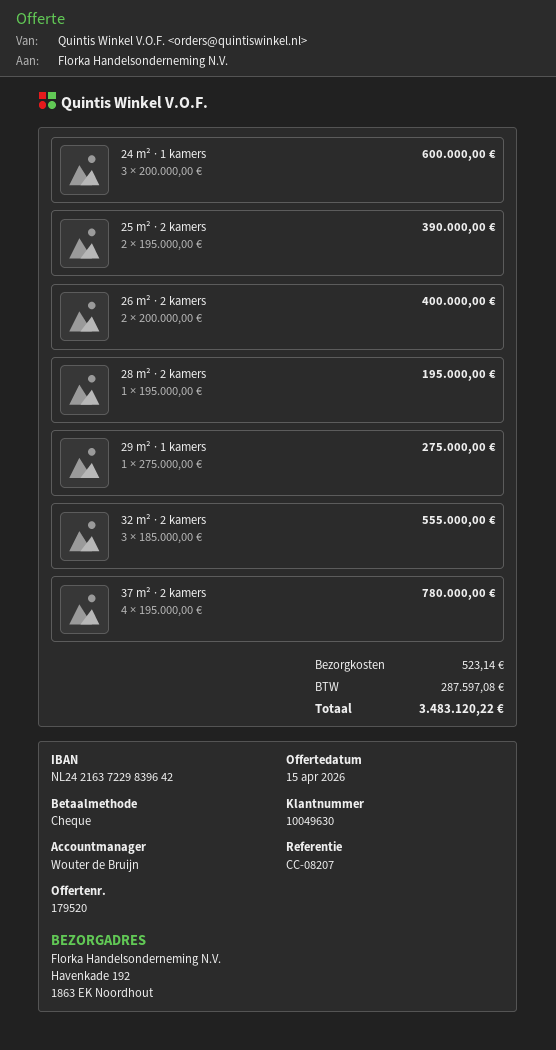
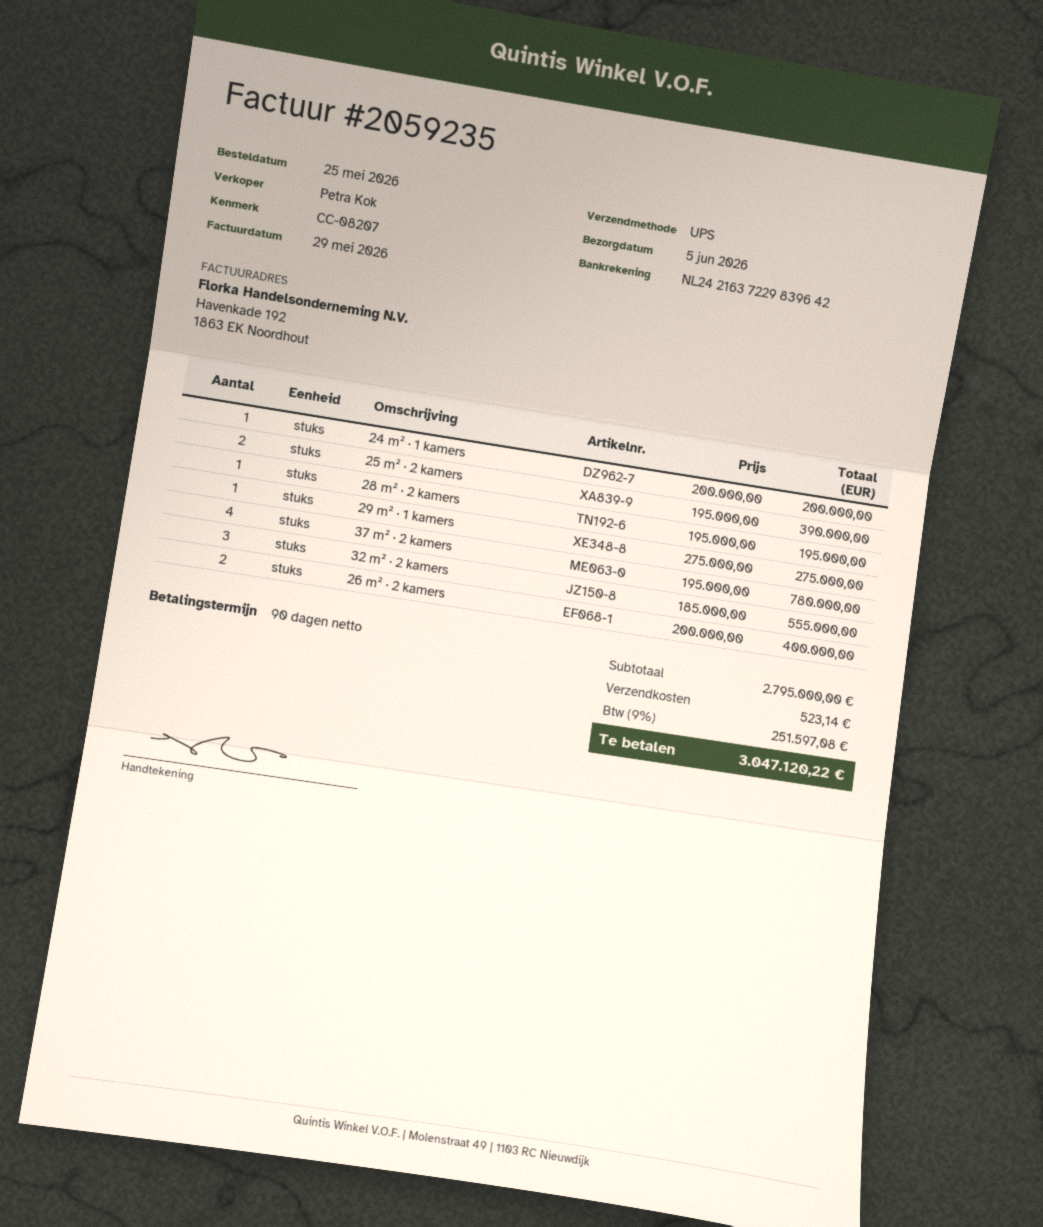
sales rep: Wouter de Bruijn -> Petra Kok
24 m² · 1 kamers: 3 x 200000.00 = 600000.00 -> 1 x 200000.00 = 200000.00
tax: 287597.08 -> 251597.08
total: 3483120.22 -> 3047120.22

